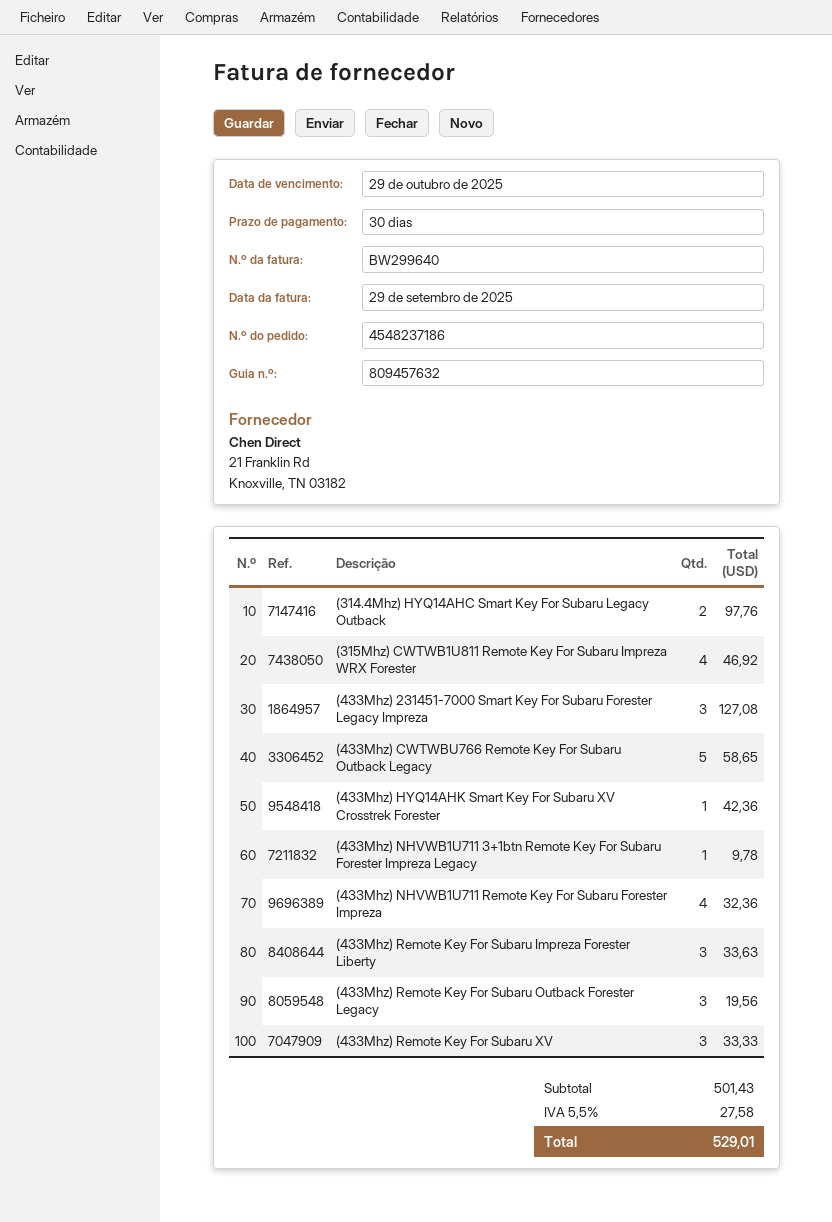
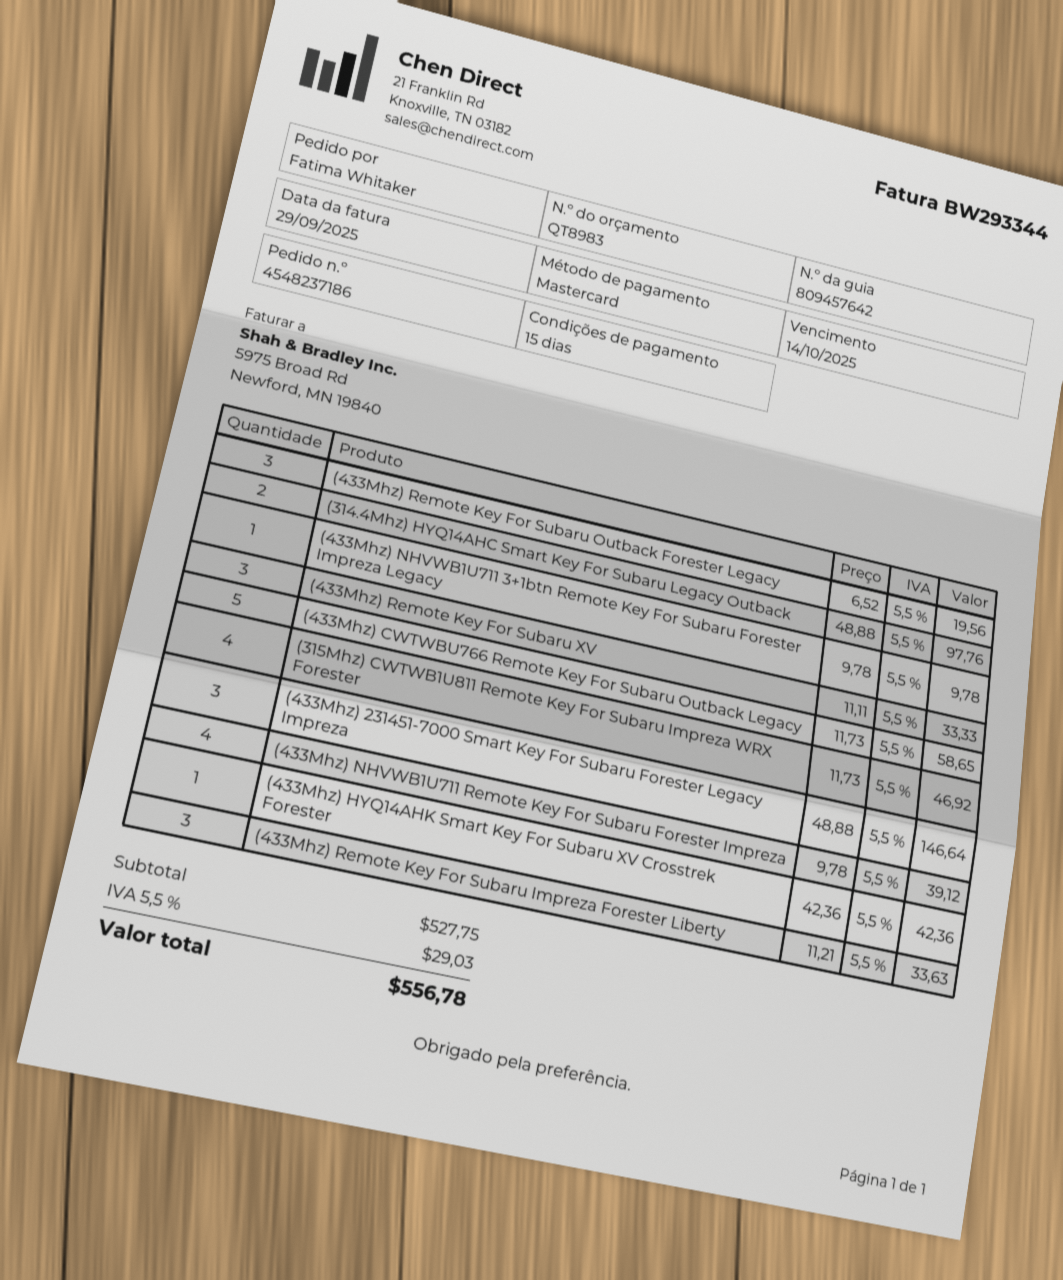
delivery note number: 809457632 -> 809457642
invoice number: BW299640 -> BW293344
payment terms: 30 days -> 15 days
due date: 2025-10-29 -> 2025-10-14
(433Mhz) 231451-7000 Smart Key For Subaru Forester Legacy Impreza: 3 for 127.08 -> 3 for 146.64
(433Mhz) NHVWB1U711 Remote Key For Subaru Forester Impreza: 4 for 32.36 -> 4 for 39.12
subtotal: 501.43 -> 527.75
tax: 5.5% = 27.58 -> 5.5% = 29.03
total: 529.01 -> 556.78

